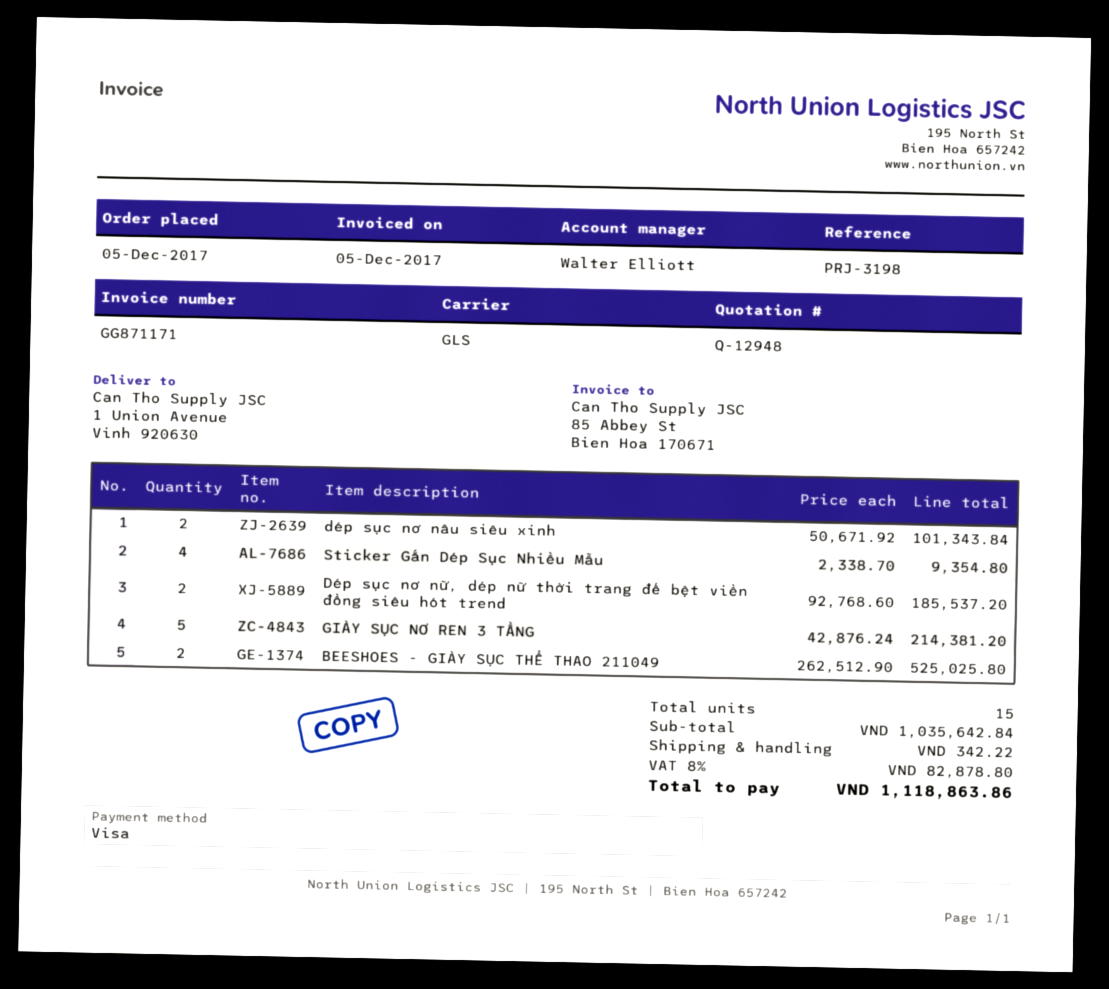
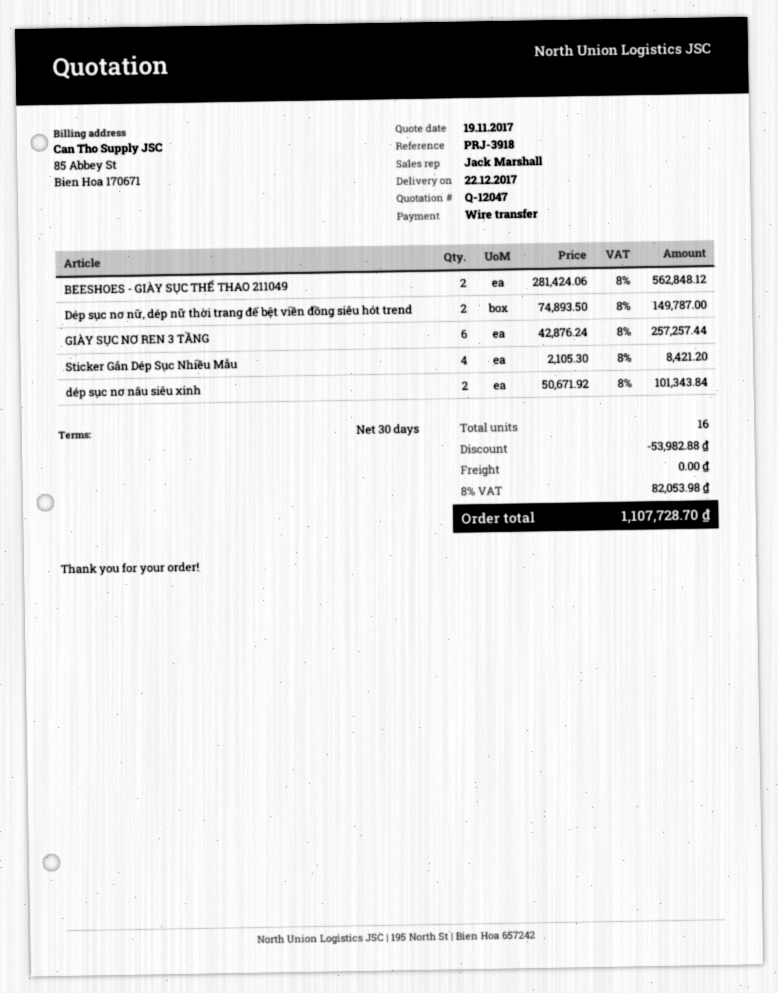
quote number: Q-12948 -> Q-12047
reference: PRJ-3198 -> PRJ-3918
sales rep: Walter Elliott -> Jack Marshall
payment method: Visa -> bank transfer
Sticker Gắn Dép Sục Nhiều Mẫu: 4 x 2338.70 = 9354.80 -> 4 x 2105.30 = 8421.20
Dép sục nơ nữ, dép nữ thời trang đế bệt viền đồng siêu hót trend: 2 x 92768.60 = 185537.20 -> 2 x 74893.50 = 149787.00
GIÀY SỤC NƠ REN 3 TẦNG: 5 x 42876.24 = 214381.20 -> 6 x 42876.24 = 257257.44
BEESHOES - GIÀY SỤC THỂ THAO 211049: 2 x 262512.90 = 525025.80 -> 2 x 281424.06 = 562848.12
total quantity: 15 -> 16
discount: none -> 53982.88
shipping: 342.22 -> 0.00
tax: 8% = 82878.80 -> 8% = 82053.98
total: 1118863.86 -> 1107728.70

